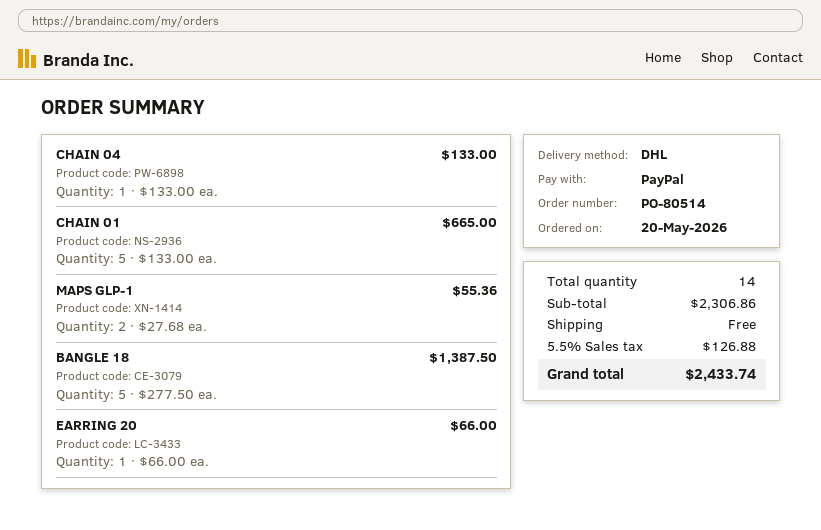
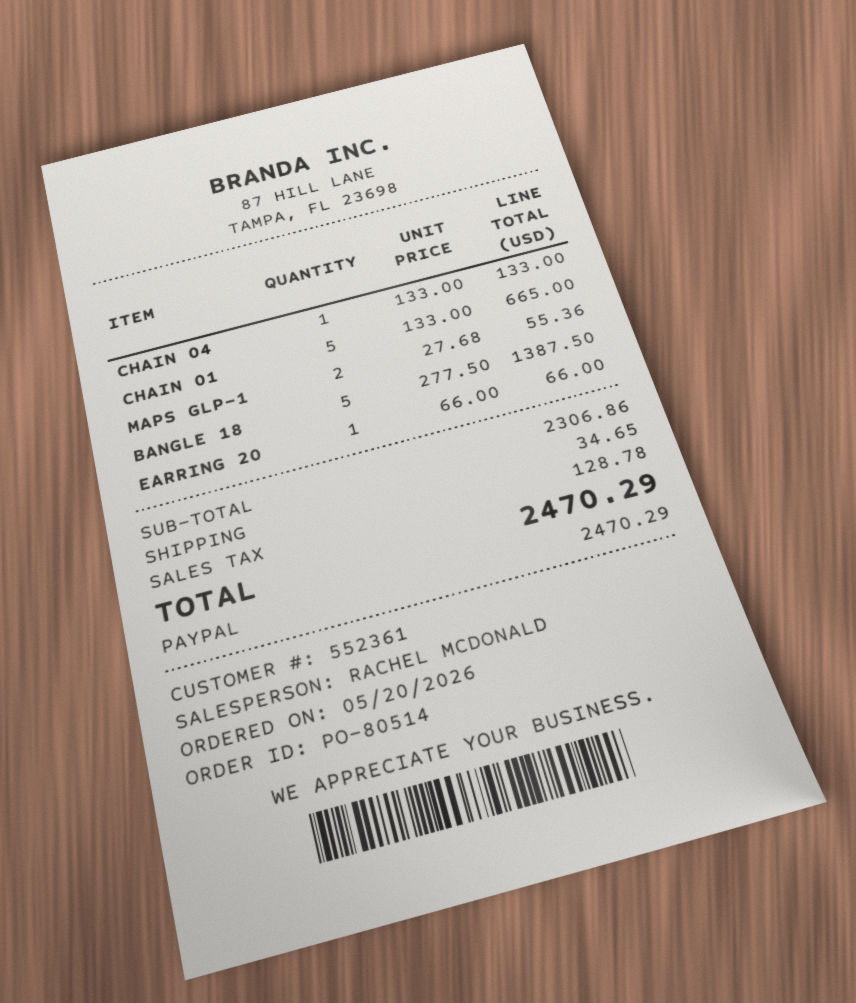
shipping: 0.00 -> 34.65
tax: 126.88 -> 128.78
total: 2433.74 -> 2470.29

